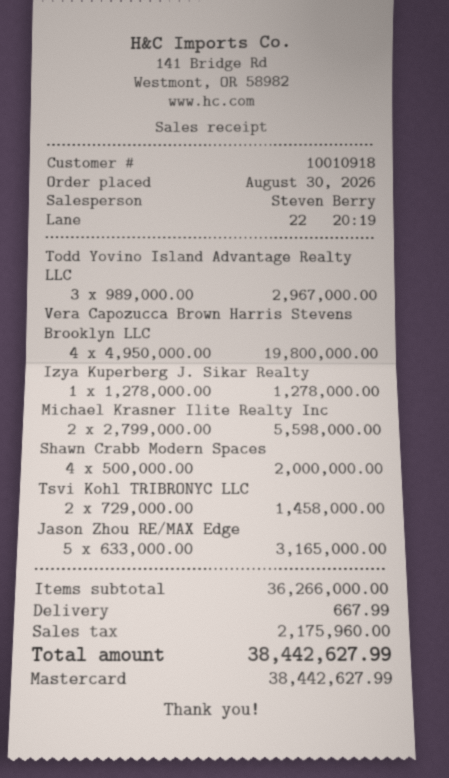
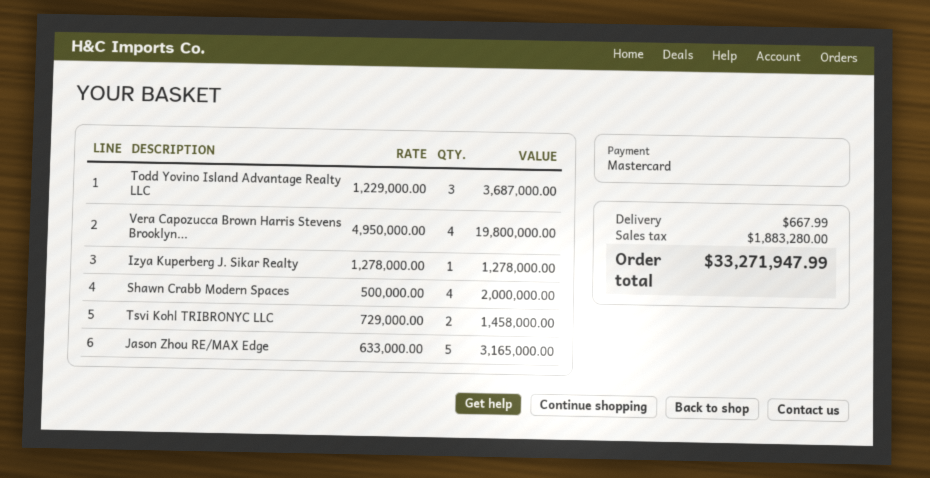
Todd Yovino Island Advantage Realty LLC: 3 x 989000.00 = 2967000.00 -> 3 x 1229000.00 = 3687000.00
Michael Krasner Ilite Realty Inc: 2 x 2799000.00 = 5598000.00 -> none
tax: 2175960.00 -> 1883280.00
total: 38442627.99 -> 33271947.99

